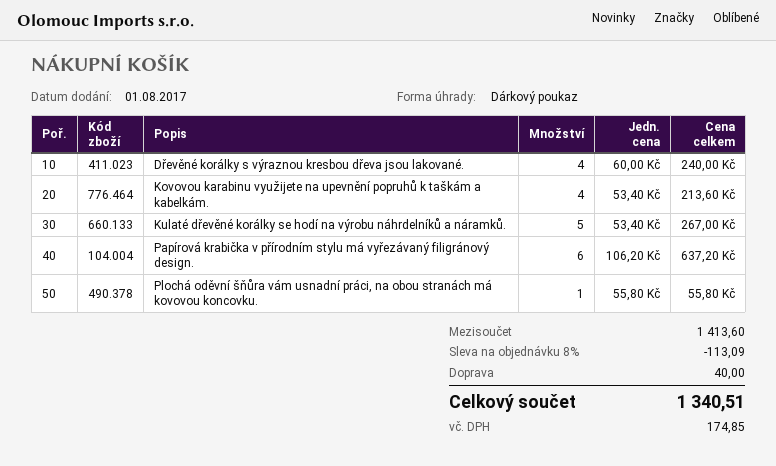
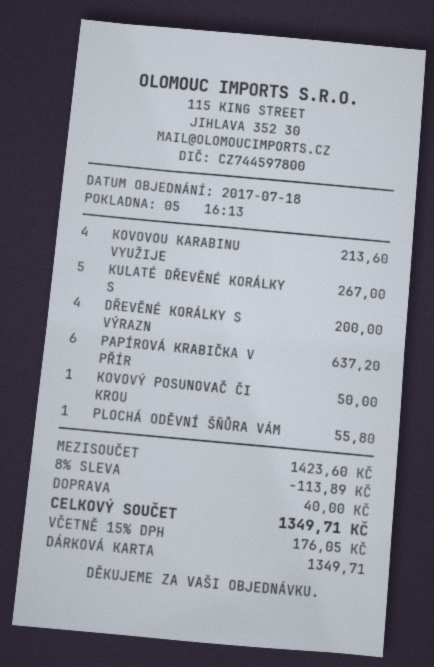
Dřevěné korálky s výraznou kresbou dřeva jsou lakované.: 4 for 240.00 -> 4 for 200.00
KOVOVÝ POSUNOVAČ ČI KROU: none -> 1 for 50.00
subtotal: 1413.60 -> 1423.60
discount: 8% = 113.09 -> 8% = 113.89
tax: 174.85 -> 176.05
total: 1340.51 -> 1349.71

